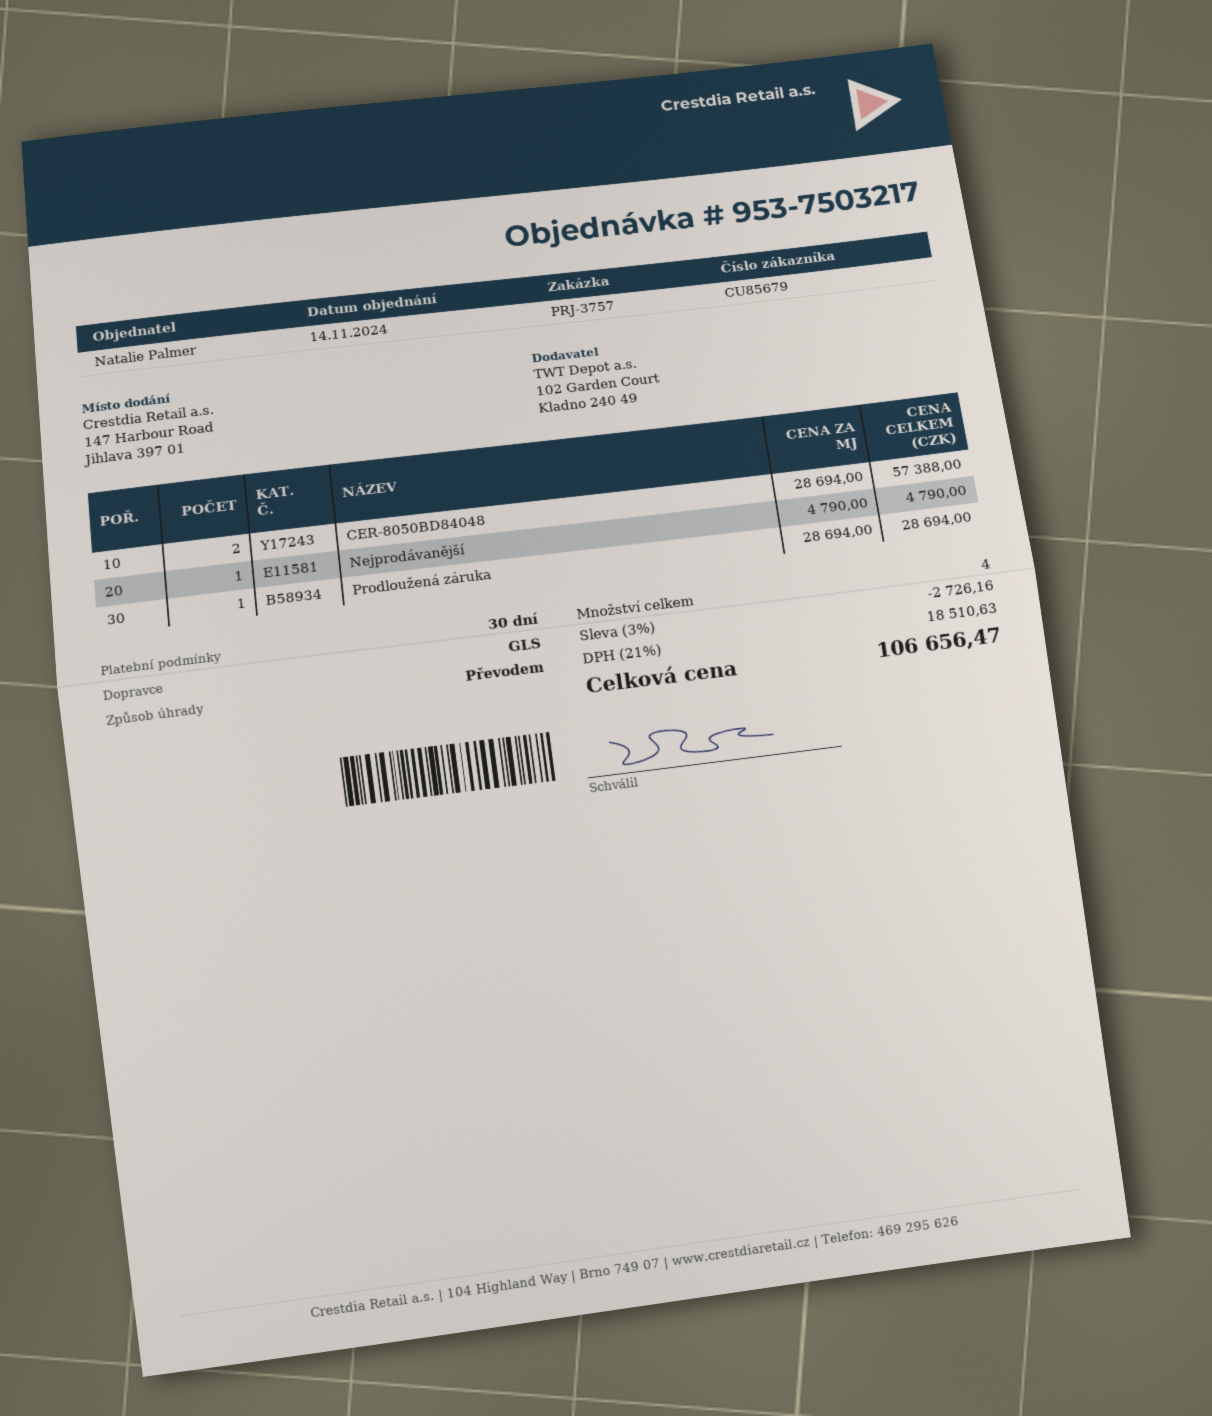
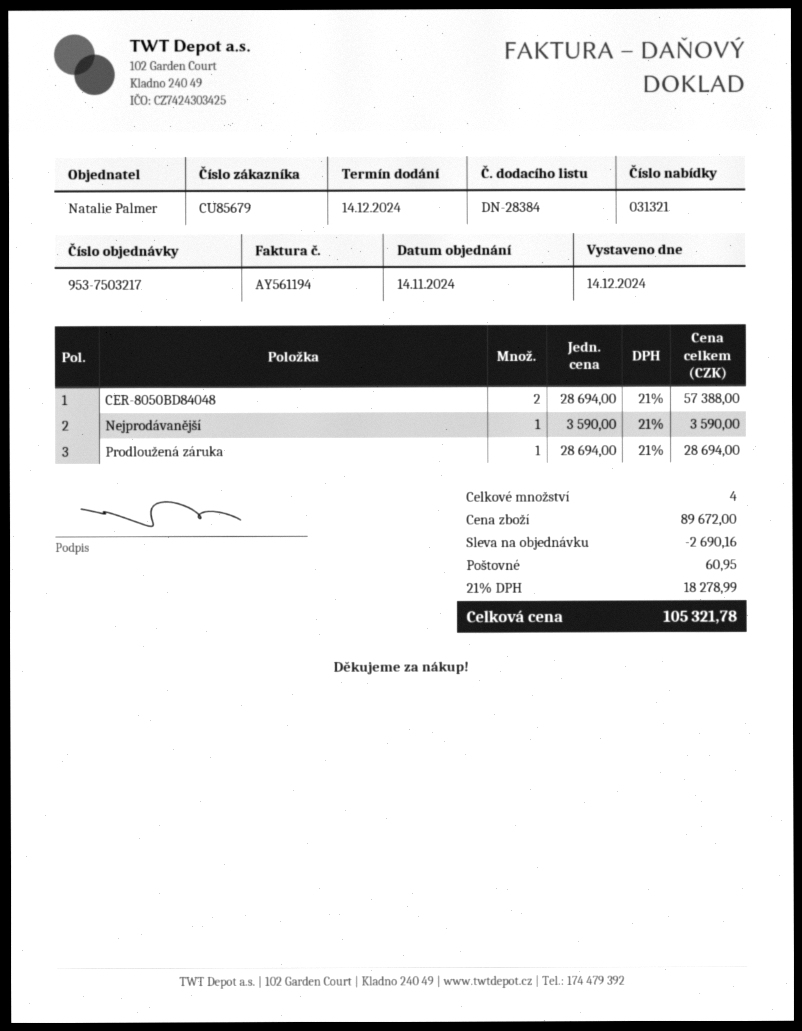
Nejprodávanější: 1 x 4790.00 = 4790.00 -> 1 x 3590.00 = 3590.00
discount: 2726.16 -> 2690.16
shipping: none -> 60.95
tax: 21% = 18510.63 -> 21% = 18278.99
total: 106656.47 -> 105321.78

